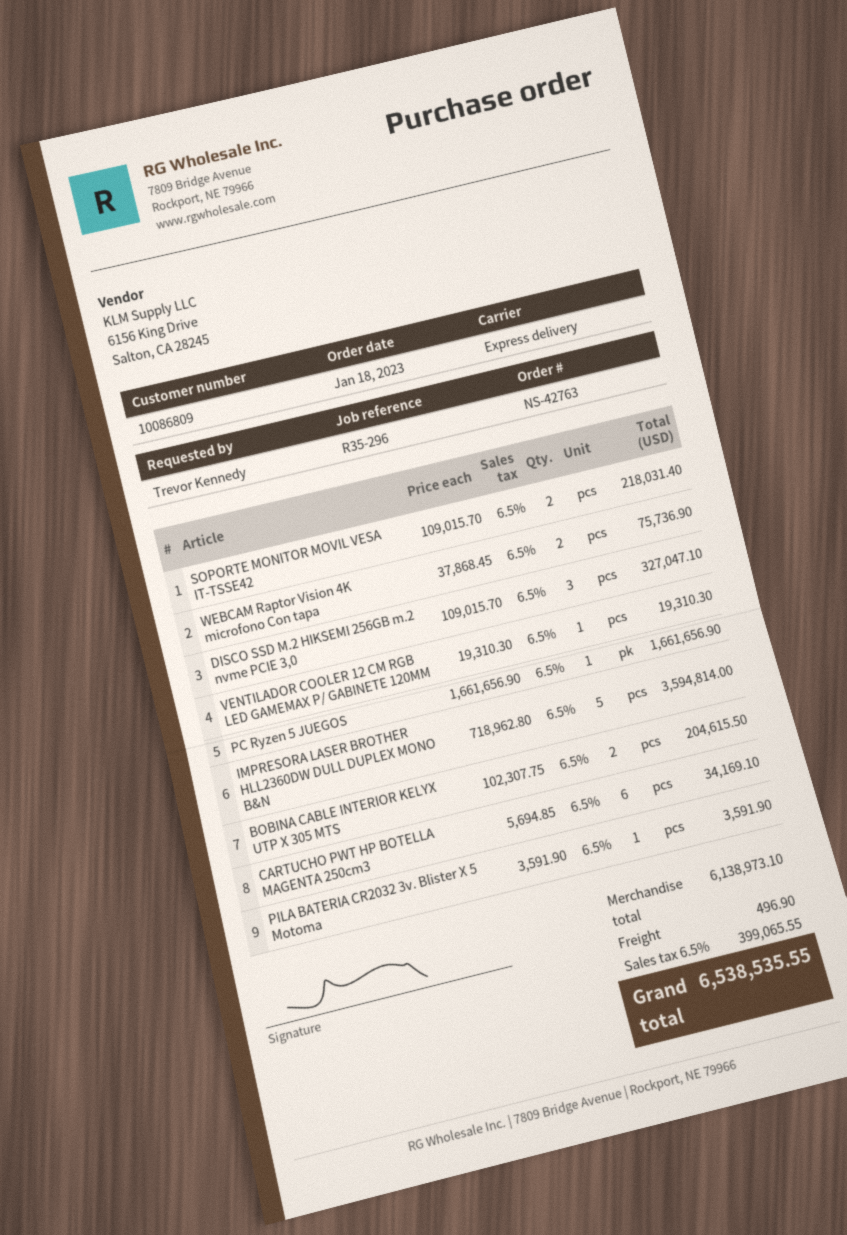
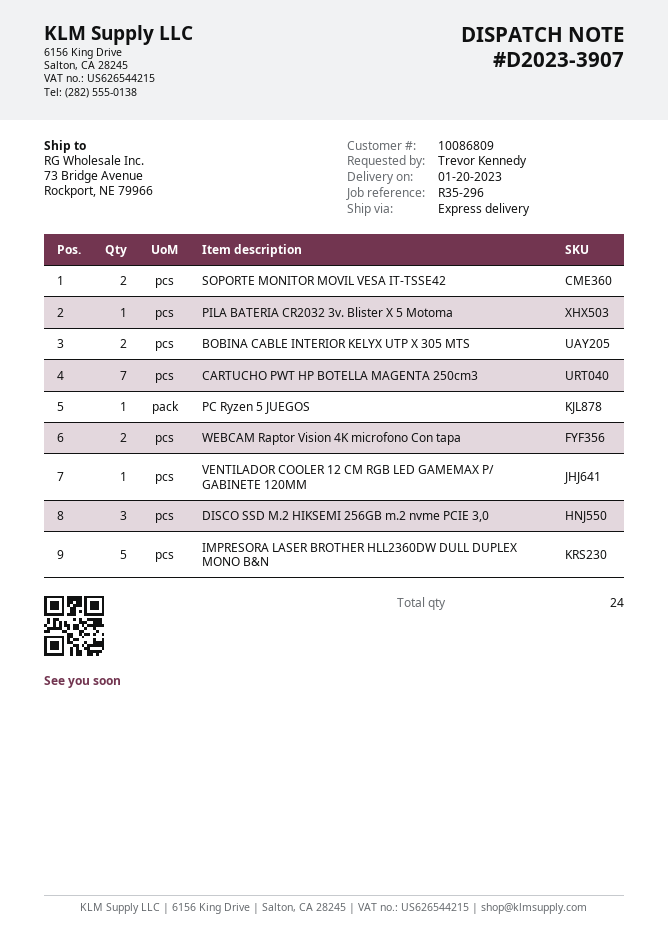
CARTUCHO PWT HP BOTELLA MAGENTA 250cm3: 6 -> 7

